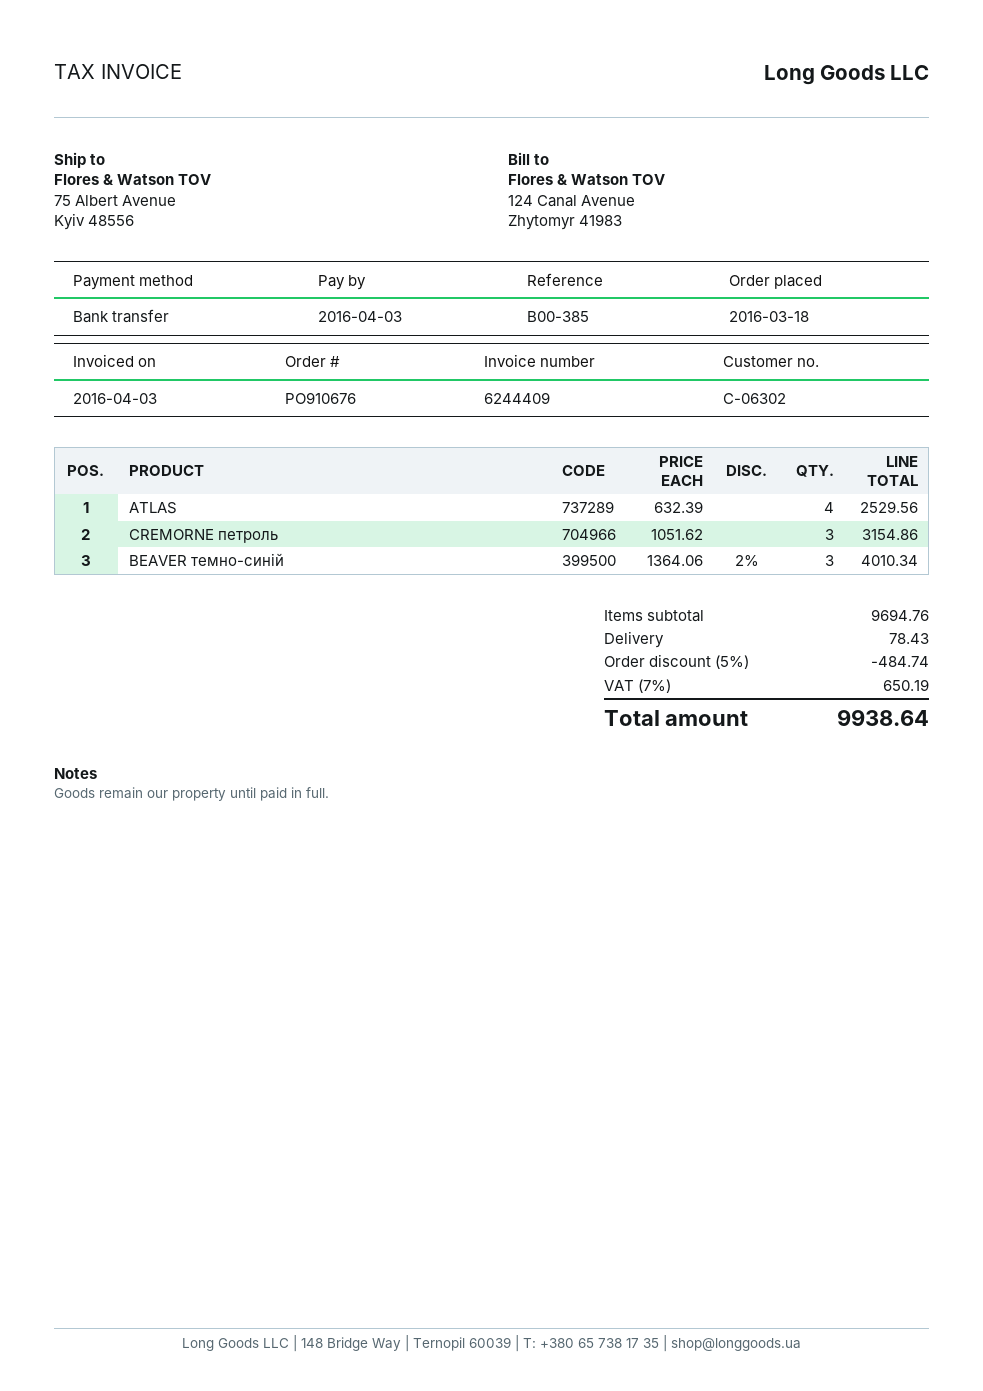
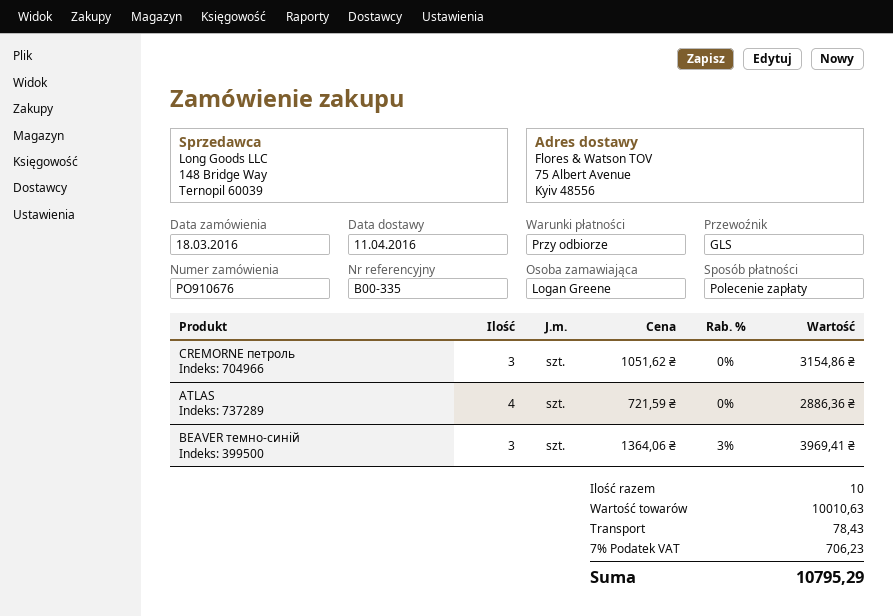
reference: B00-385 -> B00-335
payment method: bank transfer -> direct debit
ATLAS: 4 x 632.39 = 2529.56 -> 4 x 721.59 = 2886.36
BEAVER темно-синій: 3 x 1364.06 - 2% = 4010.34 -> 3 x 1364.06 - 3% = 3969.41
subtotal: 9694.76 -> 10010.63
discount: 5% = 484.74 -> none
tax: 7% = 650.19 -> 7% = 706.23
total: 9938.64 -> 10795.29

